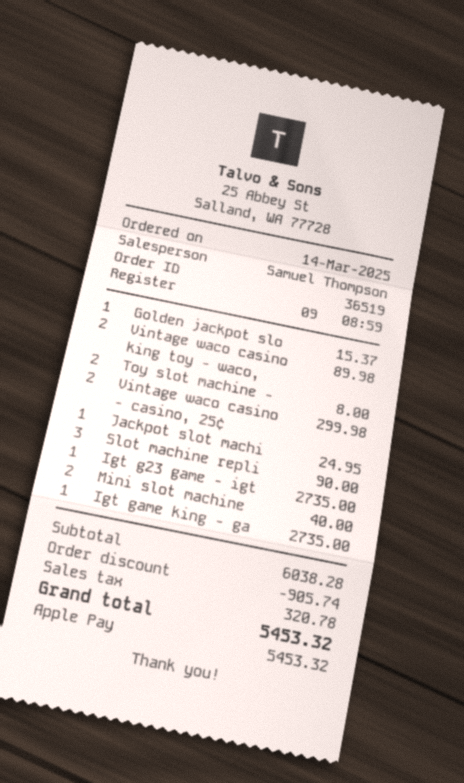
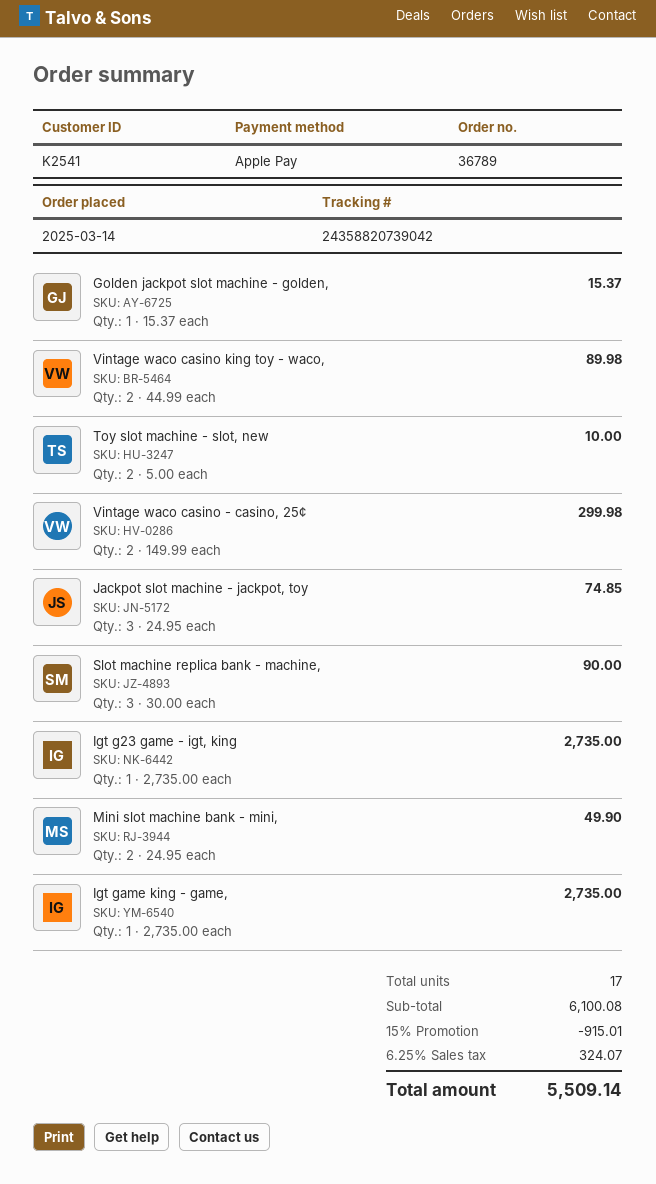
order number: 36519 -> 36789
Toy slot machine -: 2 for 8.00 -> 2 for 10.00
Jackpot slot machi: 1 for 24.95 -> 3 for 74.85
Mini slot machine: 2 for 40.00 -> 2 for 49.90
subtotal: 6038.28 -> 6100.08
discount: 905.74 -> 915.01
tax: 320.78 -> 324.07
total: 5453.32 -> 5509.14

